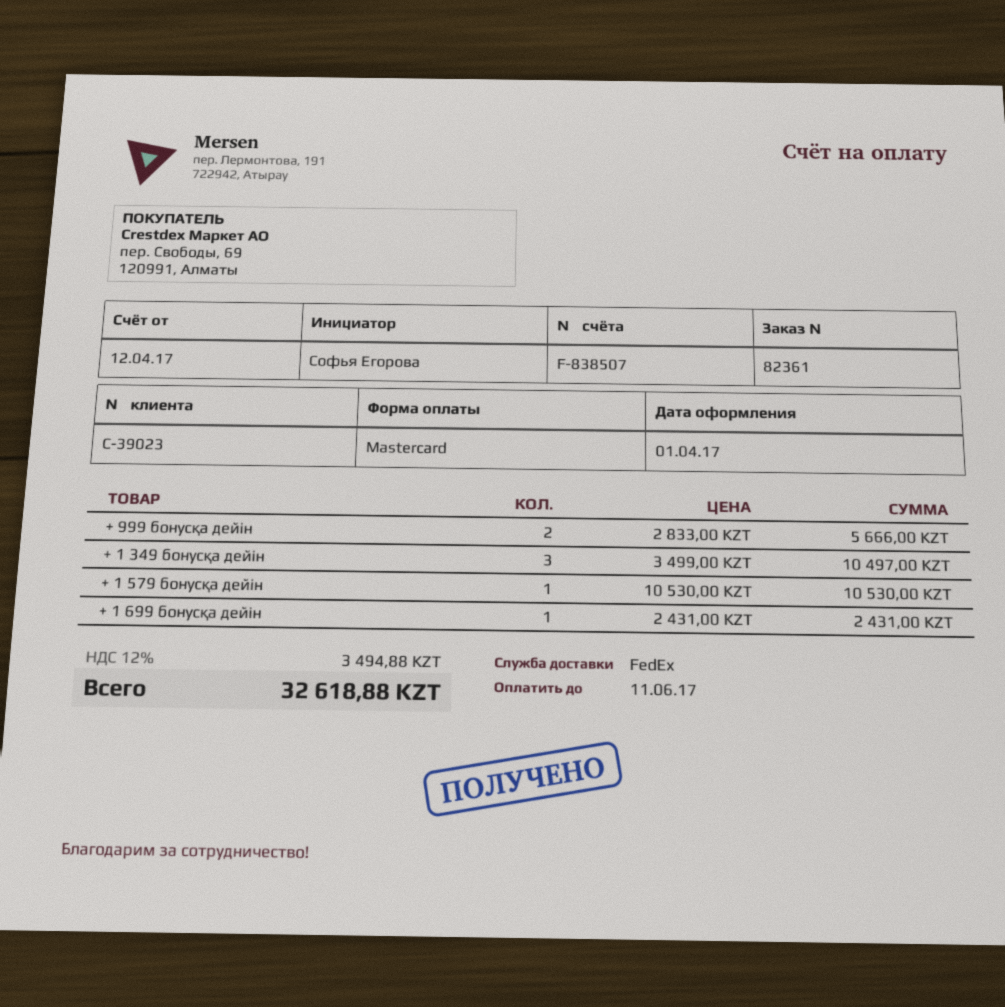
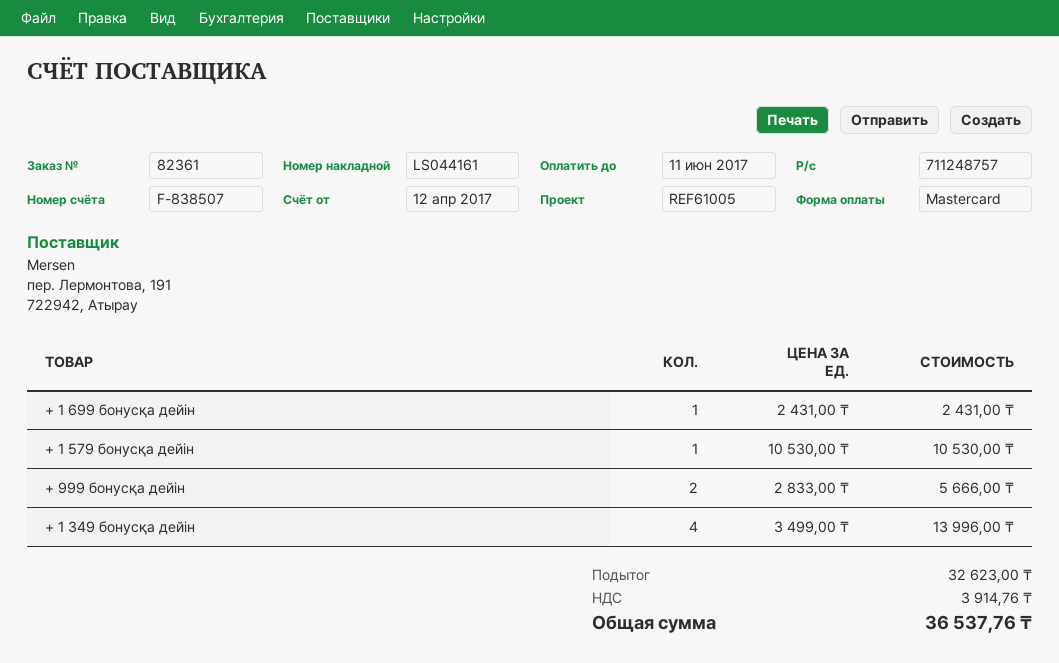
+ 1 349 бонусқа дейін: 3 x 3499.00 = 10497.00 -> 4 x 3499.00 = 13996.00
tax: 3494.88 -> 3914.76
total: 32618.88 -> 36537.76

